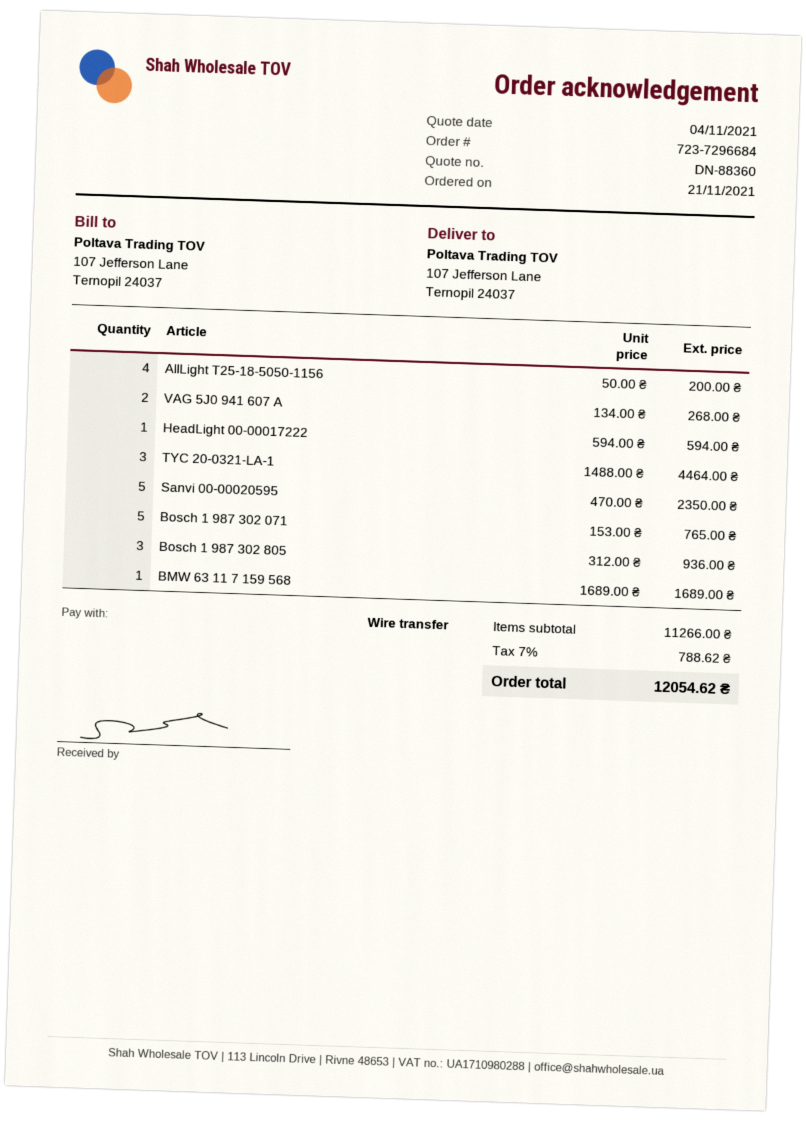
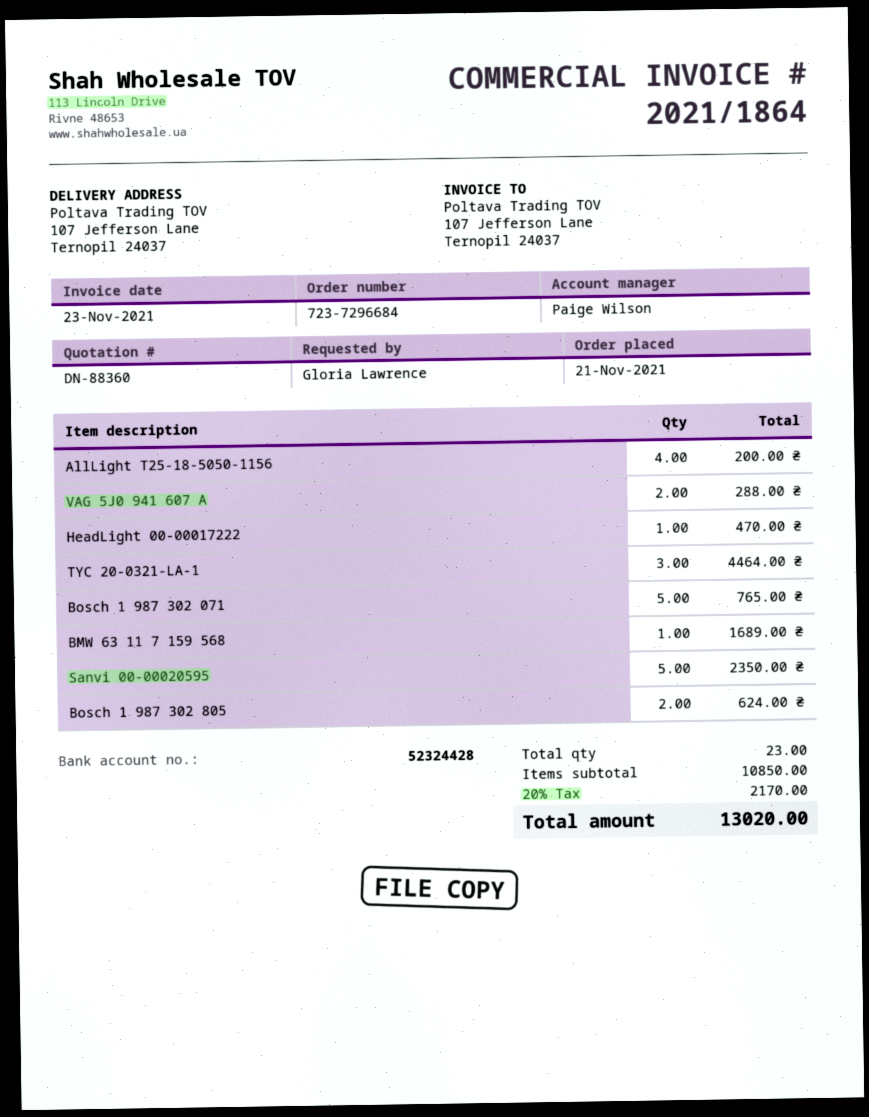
VAG 5J0 941 607 A: 2 for 268.00 -> 2 for 288.00
HeadLight 00-00017222: 1 for 594.00 -> 1 for 470.00
Bosch 1 987 302 805: 3 for 936.00 -> 2 for 624.00
subtotal: 11266.00 -> 10850.00
tax: 7% = 788.62 -> 20% = 2170.00
total: 12054.62 -> 13020.00

